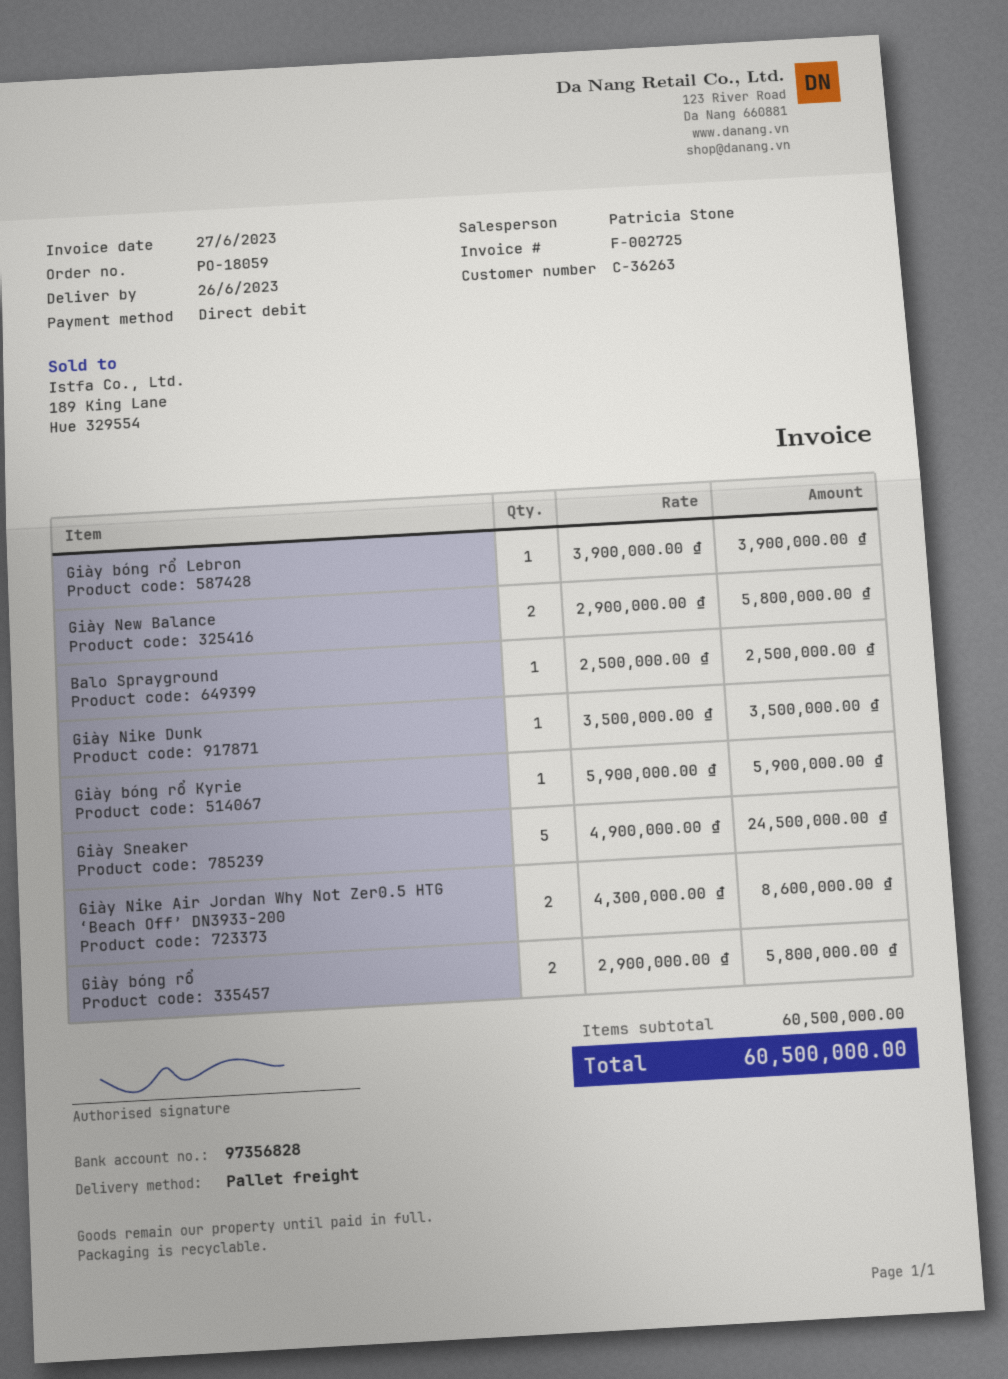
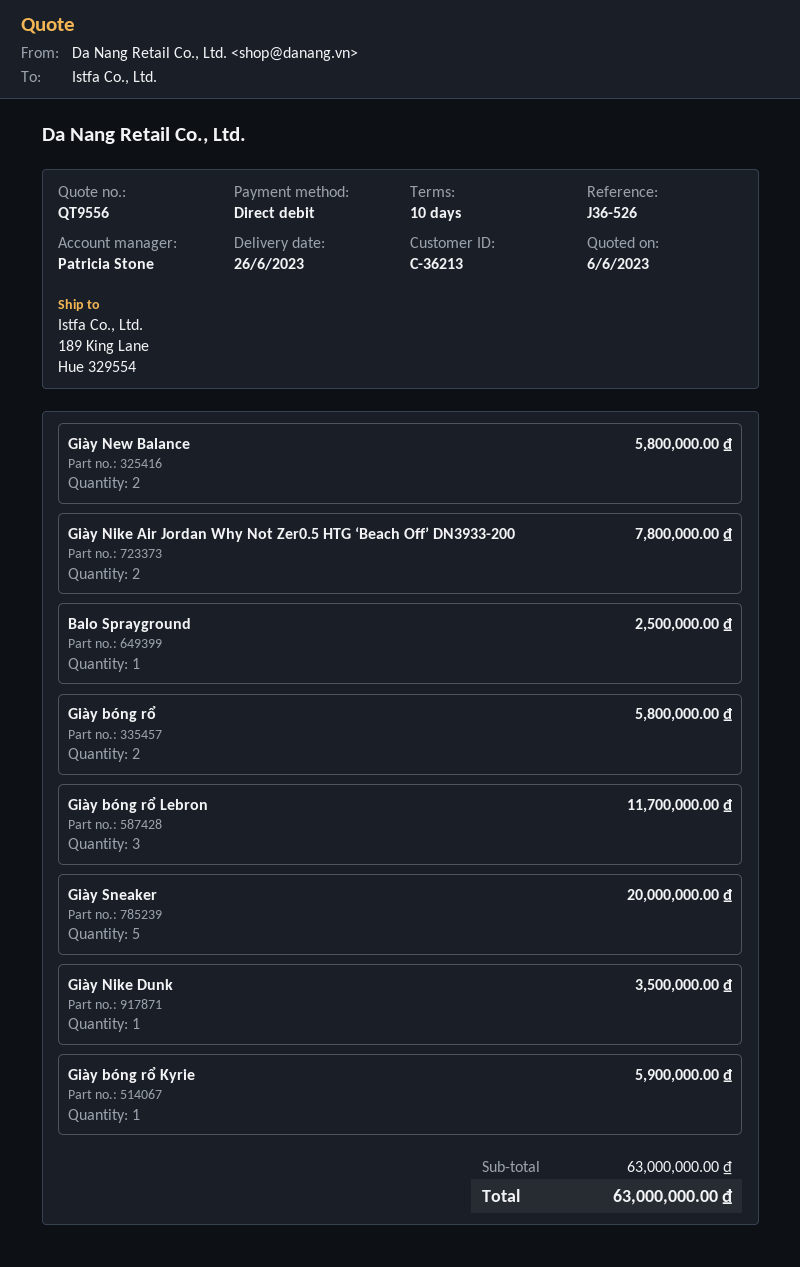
customer number: C-36263 -> C-36213
Giày bóng rổ Lebron: 1 for 3900000.00 -> 3 for 11700000.00
Giày Sneaker: 5 for 24500000.00 -> 5 for 20000000.00
Giày Nike Air Jordan Why Not Zer0.5 HTG ‘Beach Off’ DN3933-200: 2 for 8600000.00 -> 2 for 7800000.00
subtotal: 60500000.00 -> 63000000.00
total: 60500000.00 -> 63000000.00

